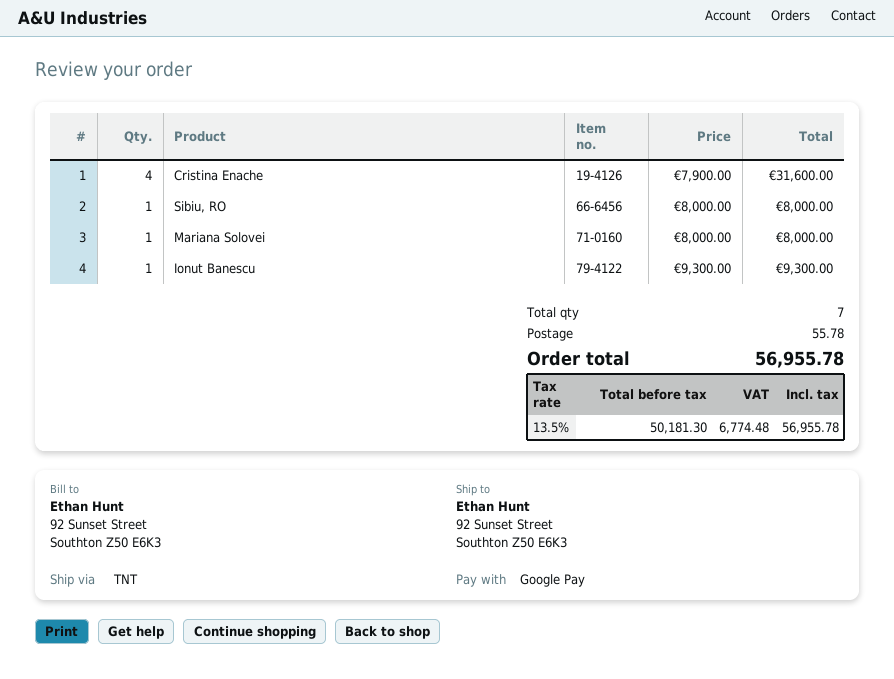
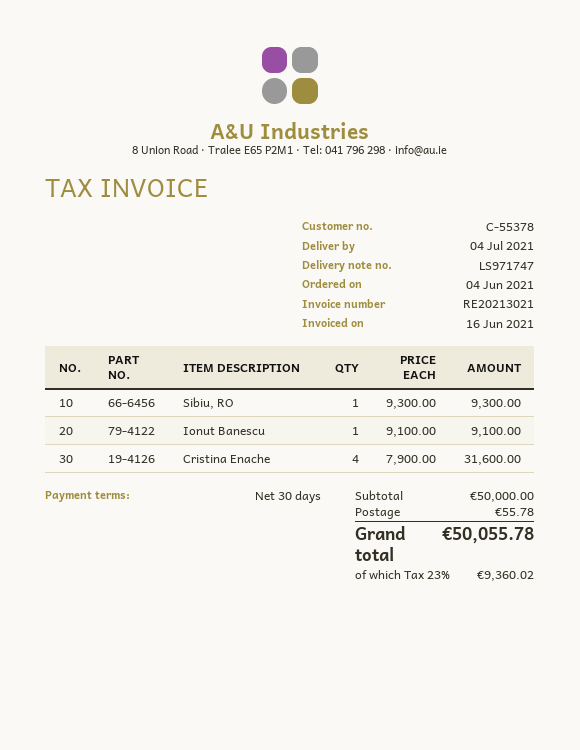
Sibiu, RO: 1 x 8000.00 = 8000.00 -> 1 x 9300.00 = 9300.00
Mariana Solovei: 1 x 8000.00 = 8000.00 -> none
Ionut Banescu: 1 x 9300.00 = 9300.00 -> 1 x 9100.00 = 9100.00
tax: 13.5% = 6774.48 -> 23% = 9360.02
total: 56955.78 -> 50055.78

